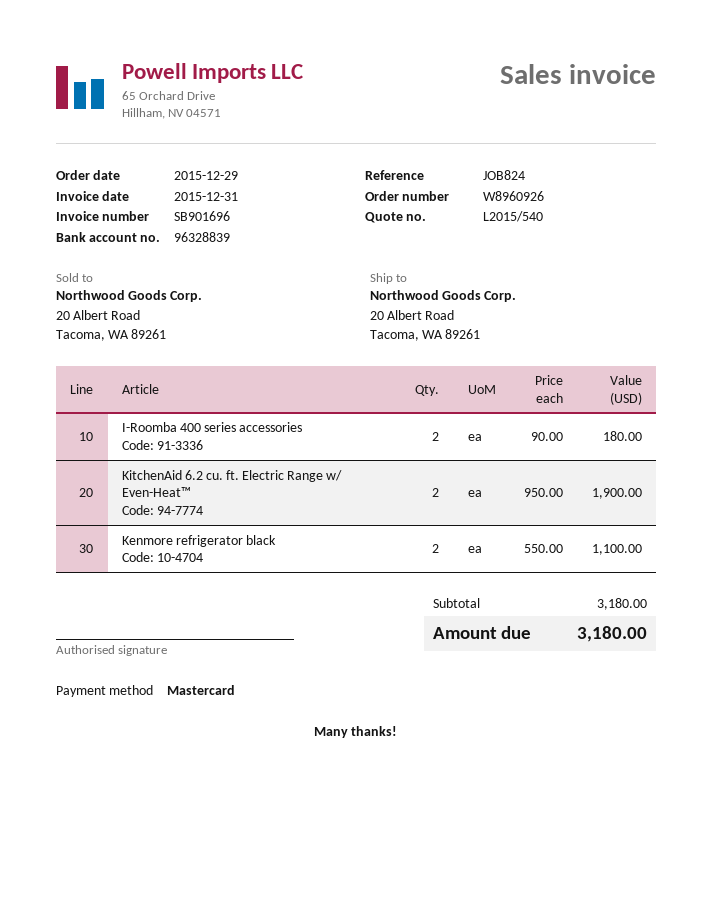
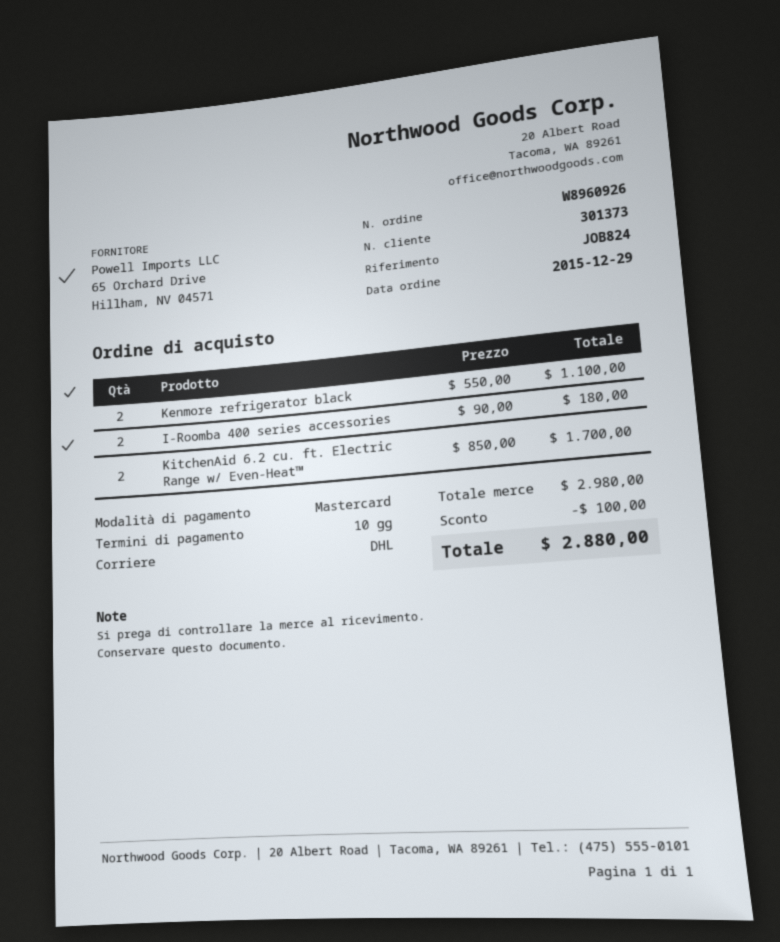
KitchenAid 6.2 cu. ft. Electric Range w/ Even-Heat™: 2 x 950.00 = 1900.00 -> 2 x 850.00 = 1700.00
subtotal: 3180.00 -> 2980.00
discount: none -> 100.00
total: 3180.00 -> 2880.00

